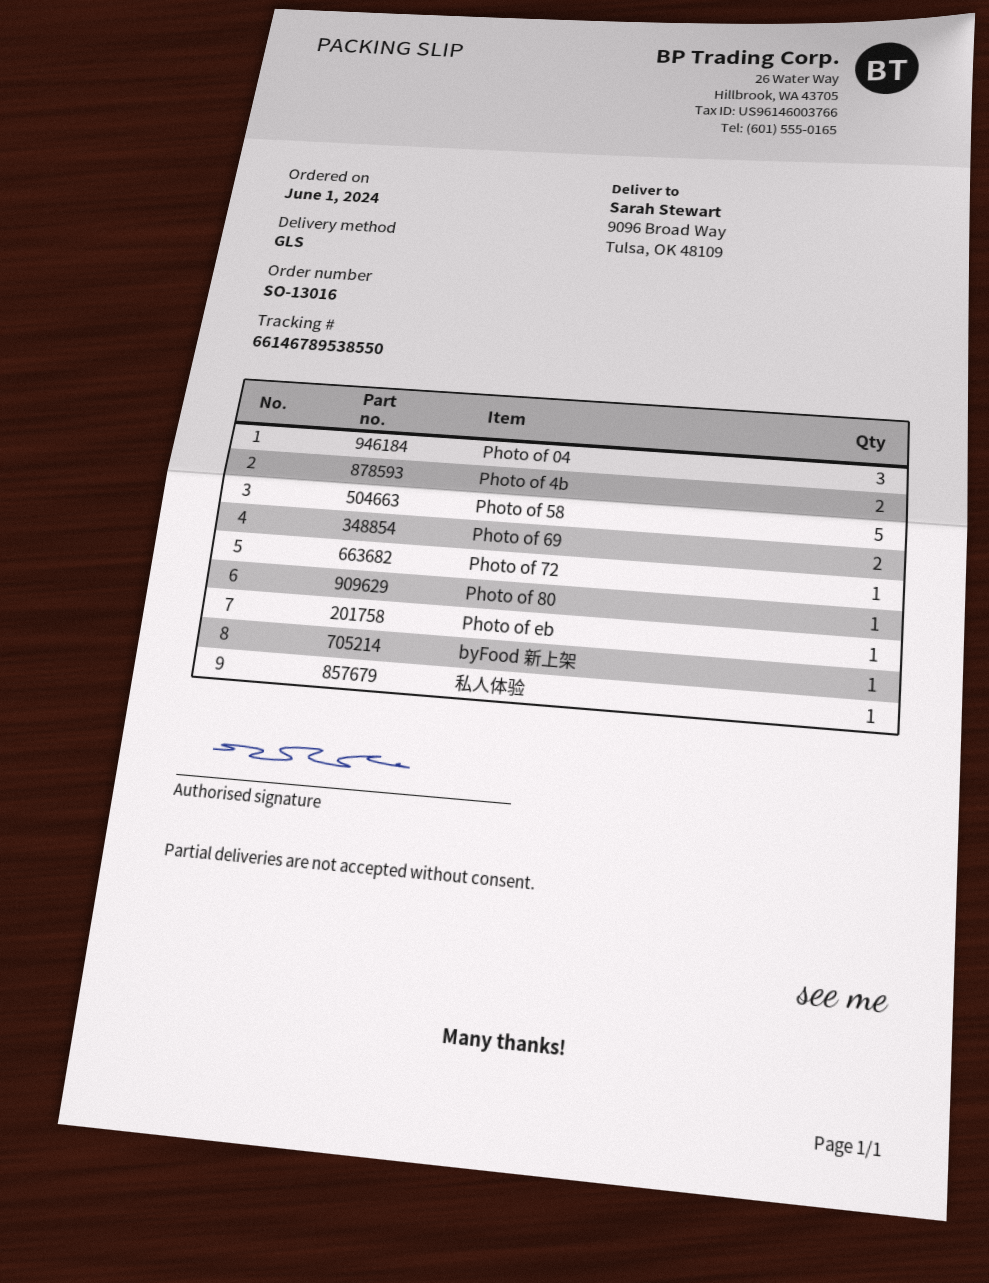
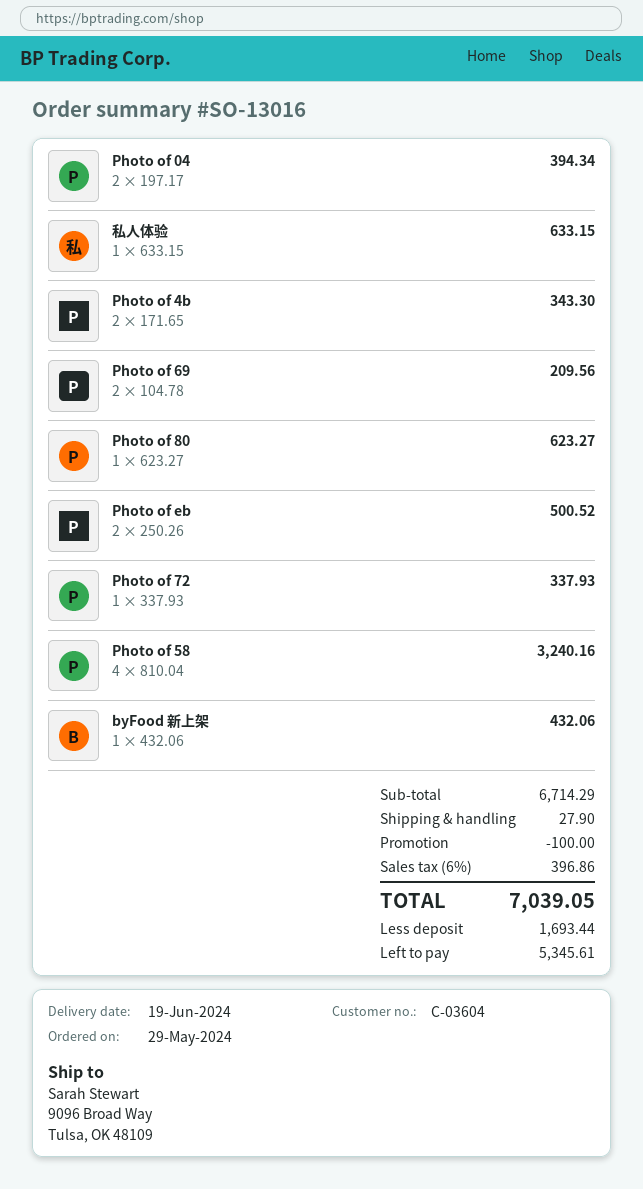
order date: 2024-06-01 -> 2024-05-29
Photo of 04: 3 -> 2
Photo of 58: 5 -> 4
Photo of eb: 1 -> 2

